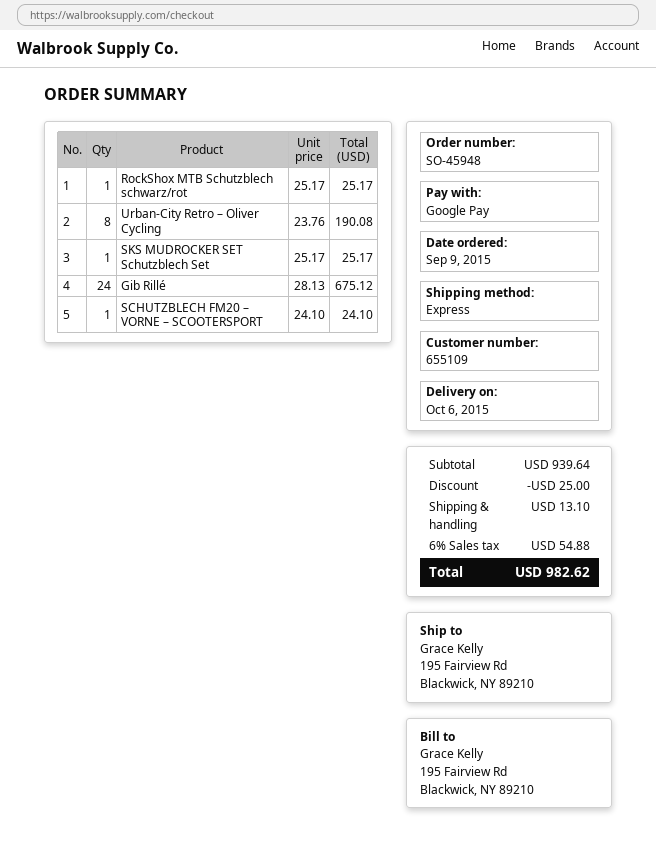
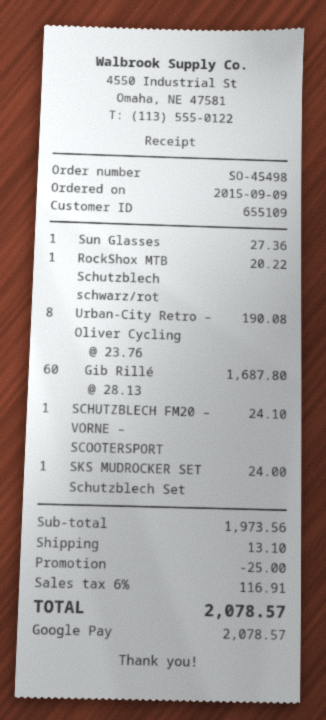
order number: SO-45948 -> SO-45498
RockShox MTB Schutzblech schwarz/rot: 1 x 25.17 = 25.17 -> 1 x 20.22 = 20.22
SKS MUDROCKER SET Schutzblech Set: 1 x 25.17 = 25.17 -> 1 x 24.00 = 24.00
Gib Rillé: 24 x 28.13 = 675.12 -> 60 x 28.13 = 1687.80
Sun Glasses: none -> 1 x 27.36 = 27.36
subtotal: 939.64 -> 1973.56
tax: 6% = 54.88 -> 6% = 116.91
total: 982.62 -> 2078.57

